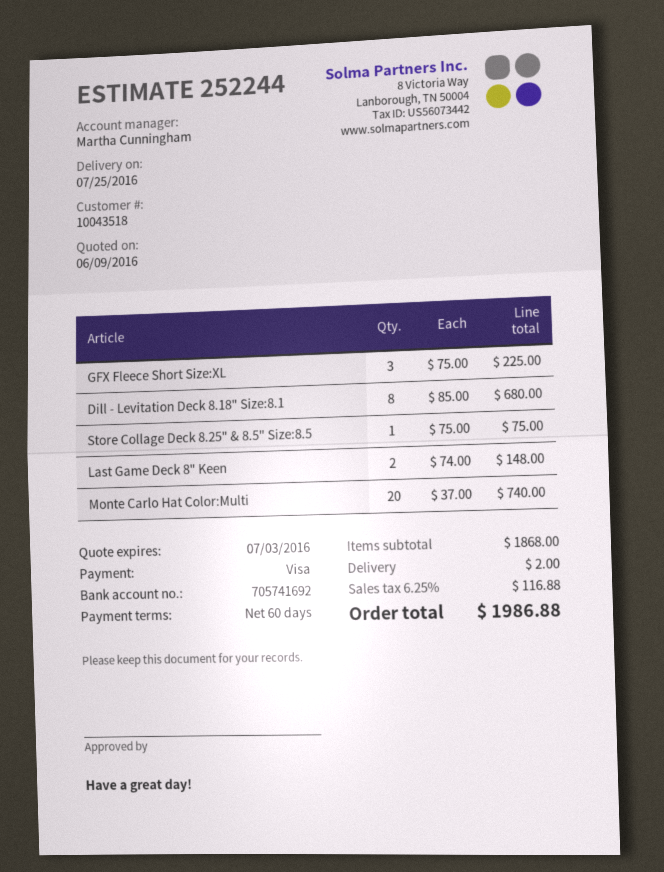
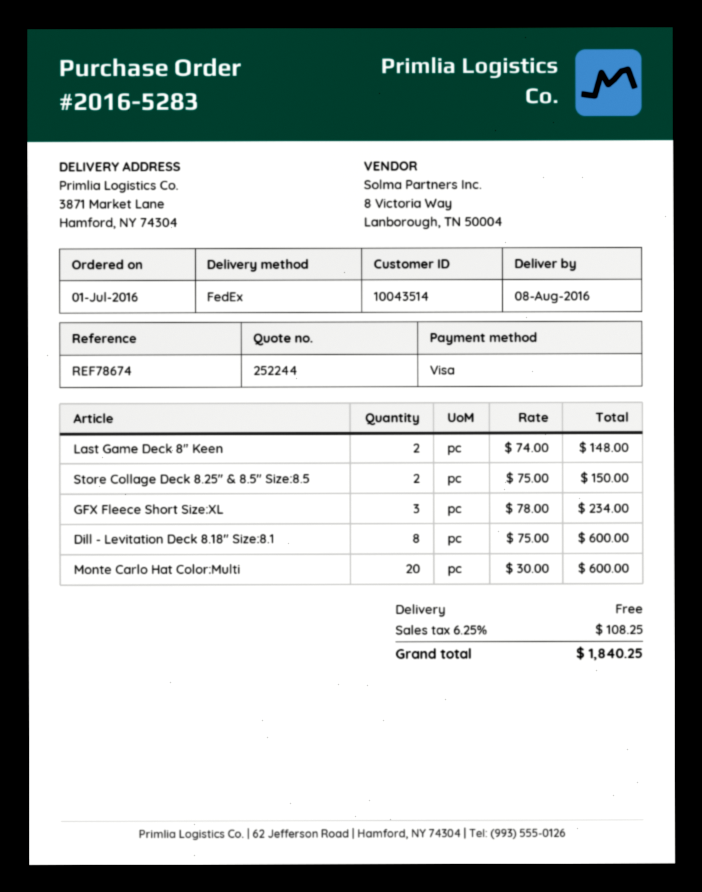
delivery date: 2016-07-25 -> 2016-08-08
customer number: 10043518 -> 10043514
GFX Fleece Short Size:XL: 3 x 75.00 = 225.00 -> 3 x 78.00 = 234.00
Dill - Levitation Deck 8.18" Size:8.1: 8 x 85.00 = 680.00 -> 8 x 75.00 = 600.00
Store Collage Deck 8.25" & 8.5" Size:8.5: 1 x 75.00 = 75.00 -> 2 x 75.00 = 150.00
Monte Carlo Hat Color:Multi: 20 x 37.00 = 740.00 -> 20 x 30.00 = 600.00
shipping: 2.00 -> 0.00
tax: 6.25% = 116.88 -> 6.25% = 108.25
total: 1986.88 -> 1840.25

